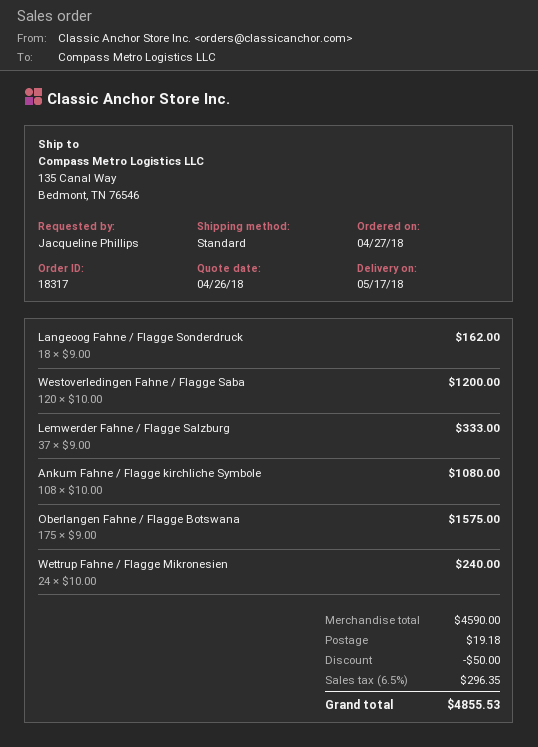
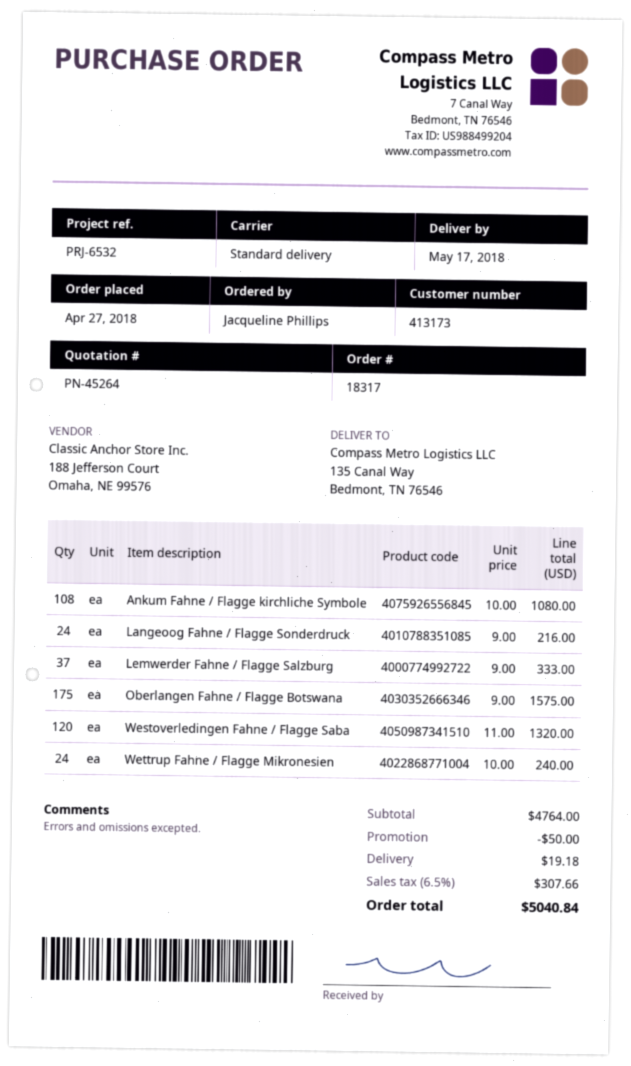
Langeoog Fahne / Flagge Sonderdruck: 18 x 9.00 = 162.00 -> 24 x 9.00 = 216.00
Westoverledingen Fahne / Flagge Saba: 120 x 10.00 = 1200.00 -> 120 x 11.00 = 1320.00
subtotal: 4590.00 -> 4764.00
tax: 6.5% = 296.35 -> 6.5% = 307.66
total: 4855.53 -> 5040.84

